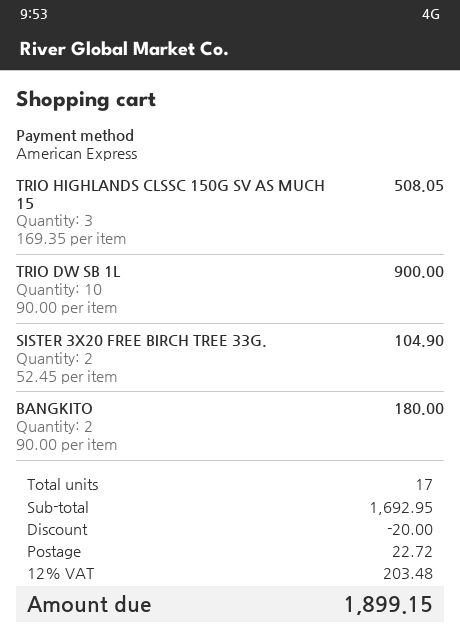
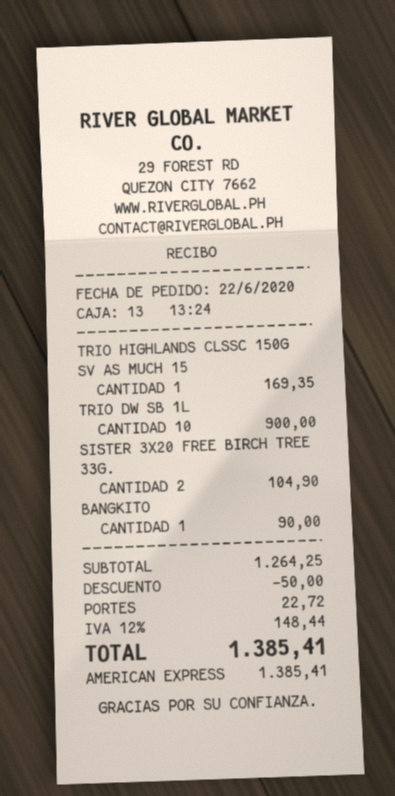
TRIO HIGHLANDS CLSSC 150G SV AS MUCH 15: 3 for 508.05 -> 1 for 169.35
BANGKITO: 2 for 180.00 -> 1 for 90.00
subtotal: 1692.95 -> 1264.25
discount: 20.00 -> 50.00
tax: 12% = 203.48 -> 12% = 148.44
total: 1899.15 -> 1385.41

